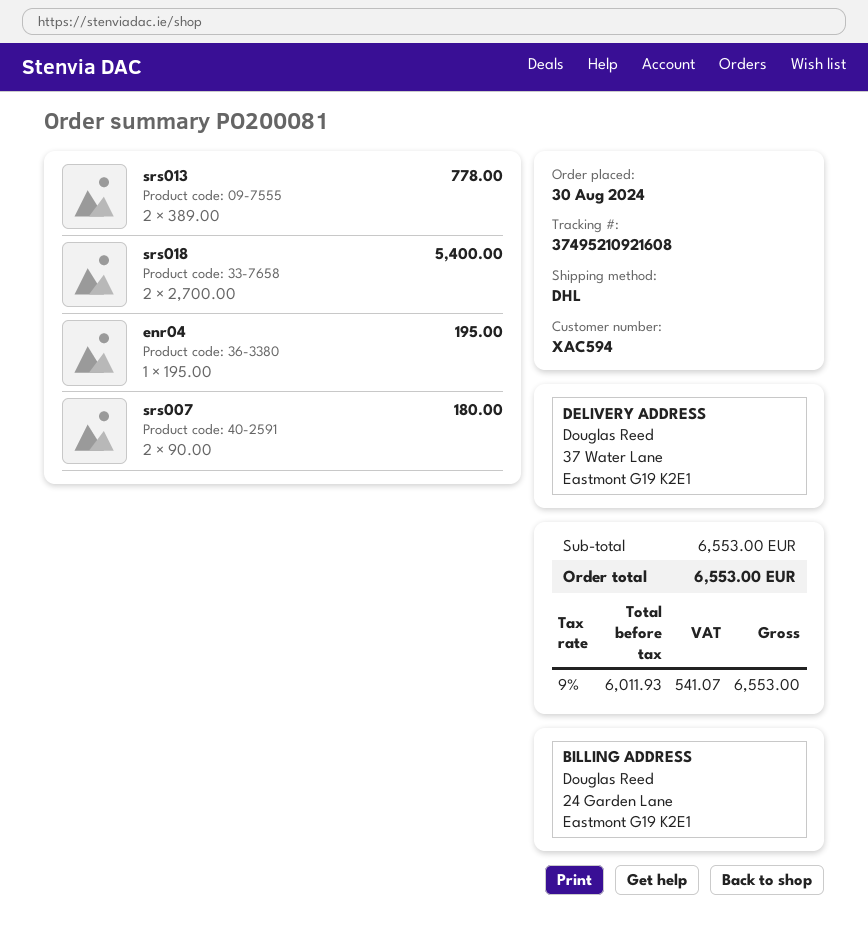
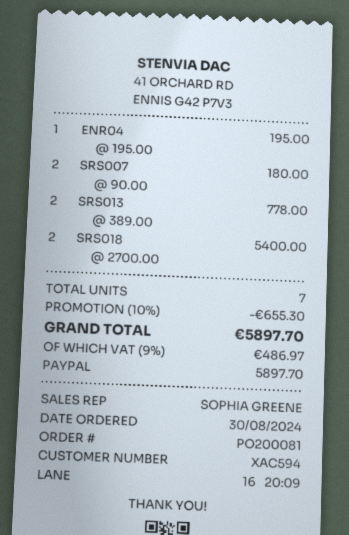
discount: none -> 10% = 655.30
tax: 9% = 541.07 -> 9% = 486.97
total: 6553.00 -> 5897.70

